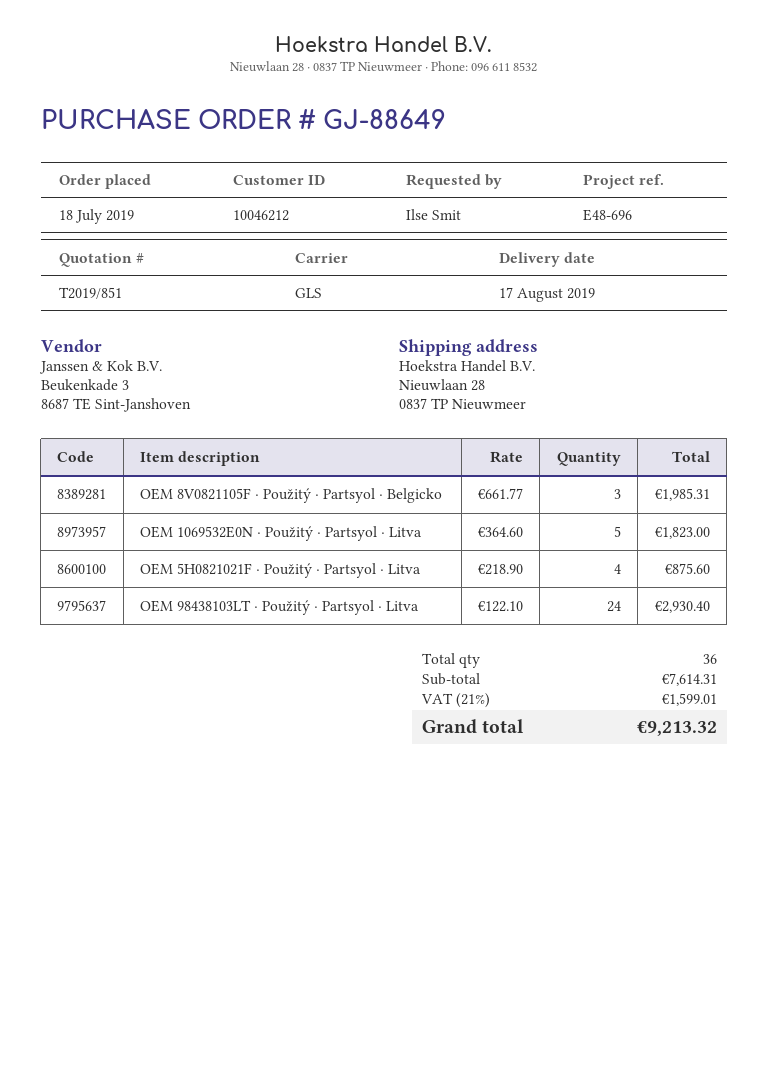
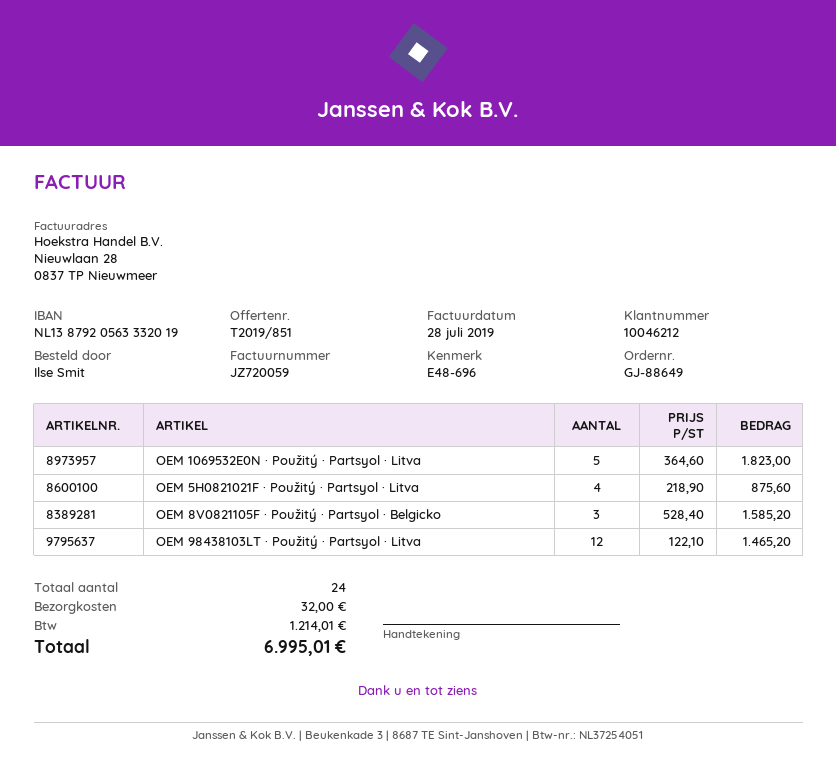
OEM 8V0821105F · Použitý · Partsyol · Belgicko: 3 x 661.77 = 1985.31 -> 3 x 528.40 = 1585.20
OEM 98438103LT · Použitý · Partsyol · Litva: 24 x 122.10 = 2930.40 -> 12 x 122.10 = 1465.20
total quantity: 36 -> 24
shipping: none -> 32.00
tax: 1599.01 -> 1214.01
total: 9213.32 -> 6995.01

